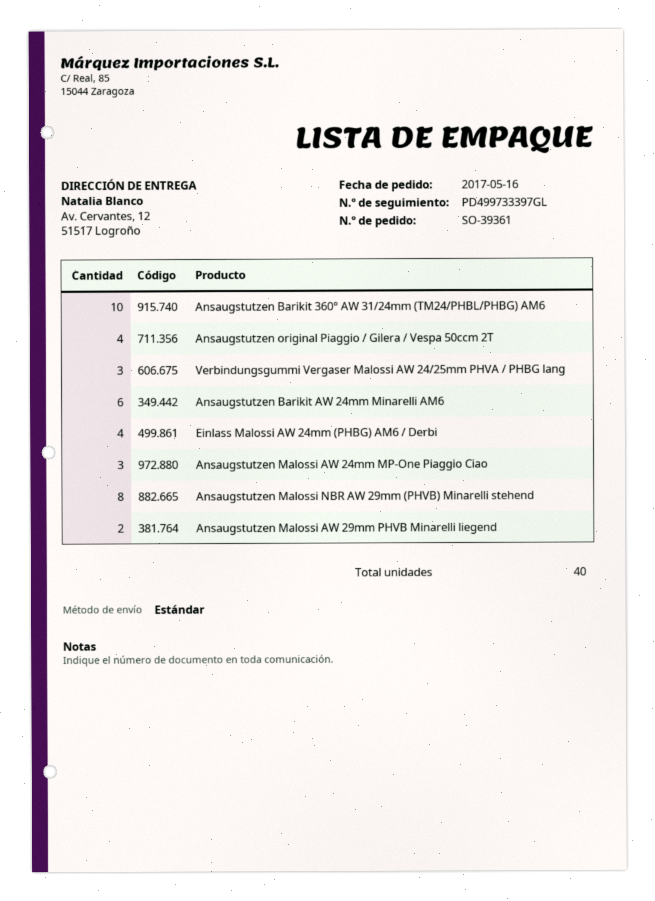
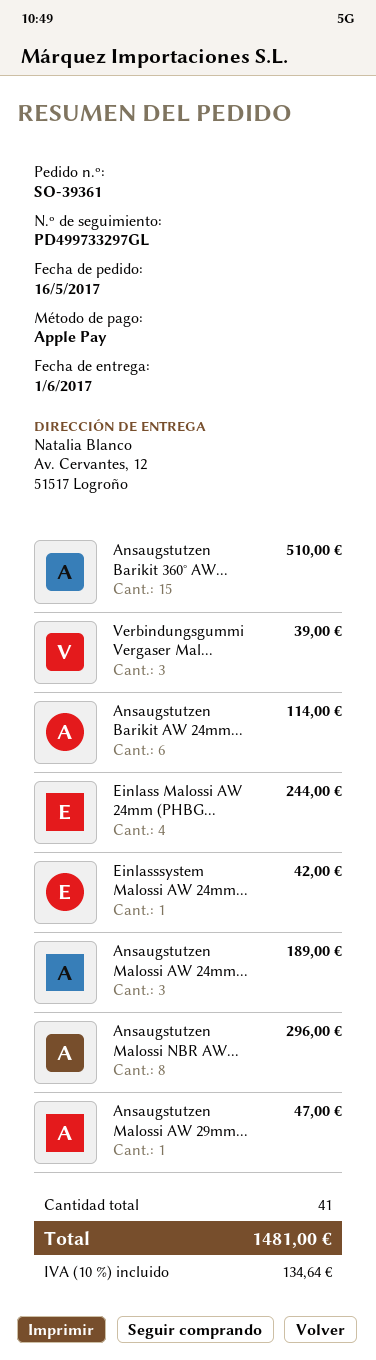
tracking number: PD499733397GL -> PD499733297GL
Ansaugstutzen Barikit 360° AW 31/24mm (TM24/PHBL/PHBG) AM6: 10 -> 15
Ansaugstutzen original Piaggio / Gilera / Vespa 50ccm 2T: 4 -> none
Ansaugstutzen Malossi AW 29mm PHVB Minarelli liegend: 2 -> 1
Einlasssystem Malossi AW 24mm...: none -> 1
total quantity: 40 -> 41

